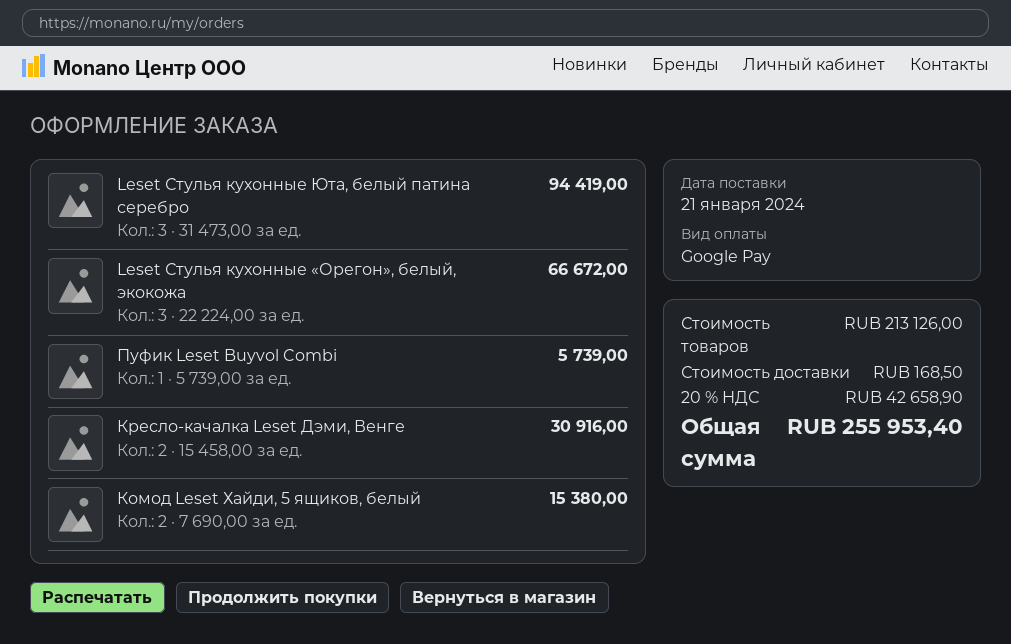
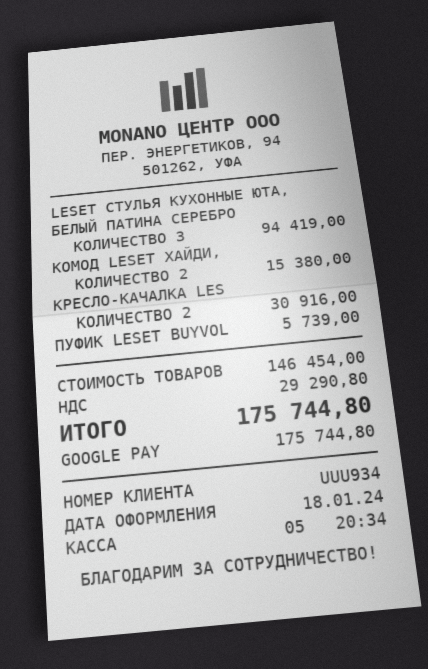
Leset Стулья кухонные «Орегон», белый, экокожа: 3 for 66672.00 -> none
subtotal: 213126.00 -> 146454.00
shipping: 168.50 -> none
tax: 42658.90 -> 29290.80
total: 255953.40 -> 175744.80

